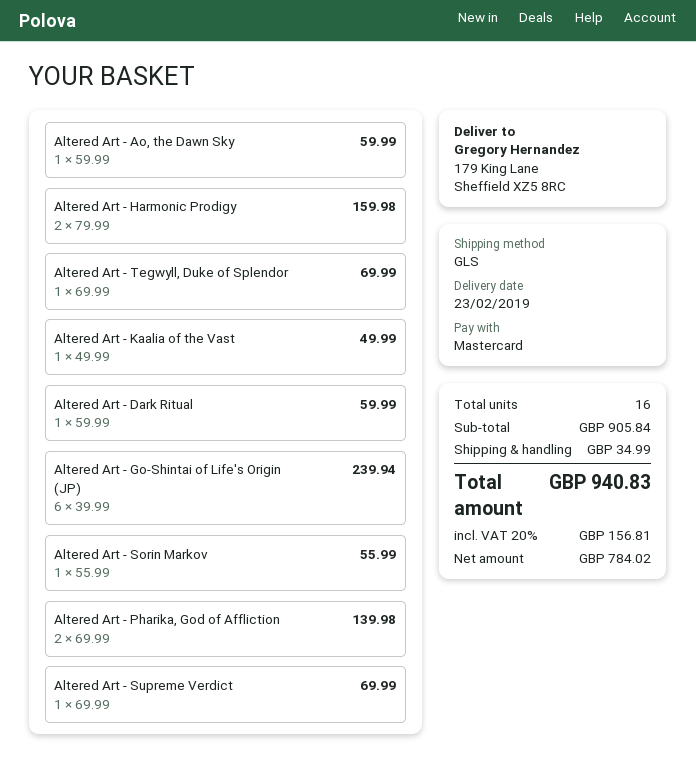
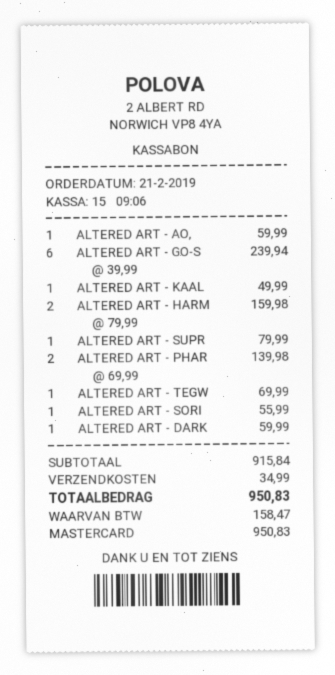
Altered Art - Supreme Verdict: 1 x 69.99 = 69.99 -> 1 x 79.99 = 79.99
subtotal: 905.84 -> 915.84
tax: 156.81 -> 158.47
total: 940.83 -> 950.83

